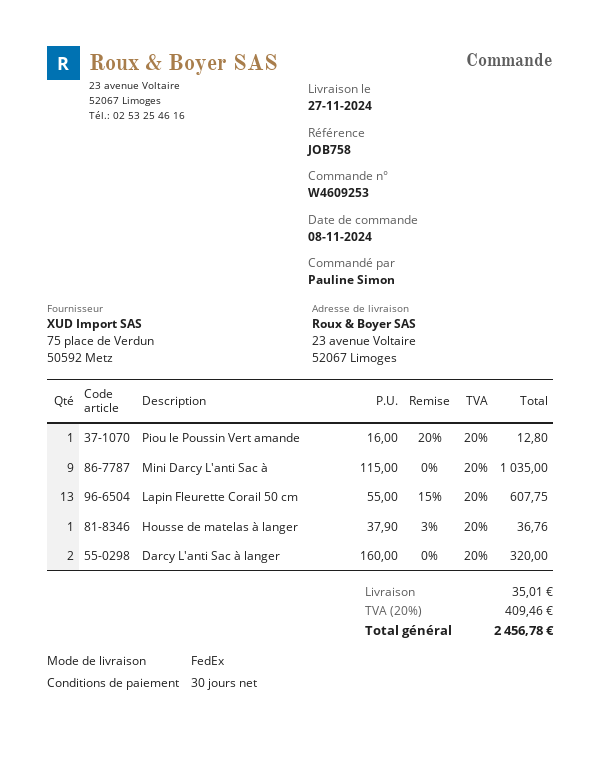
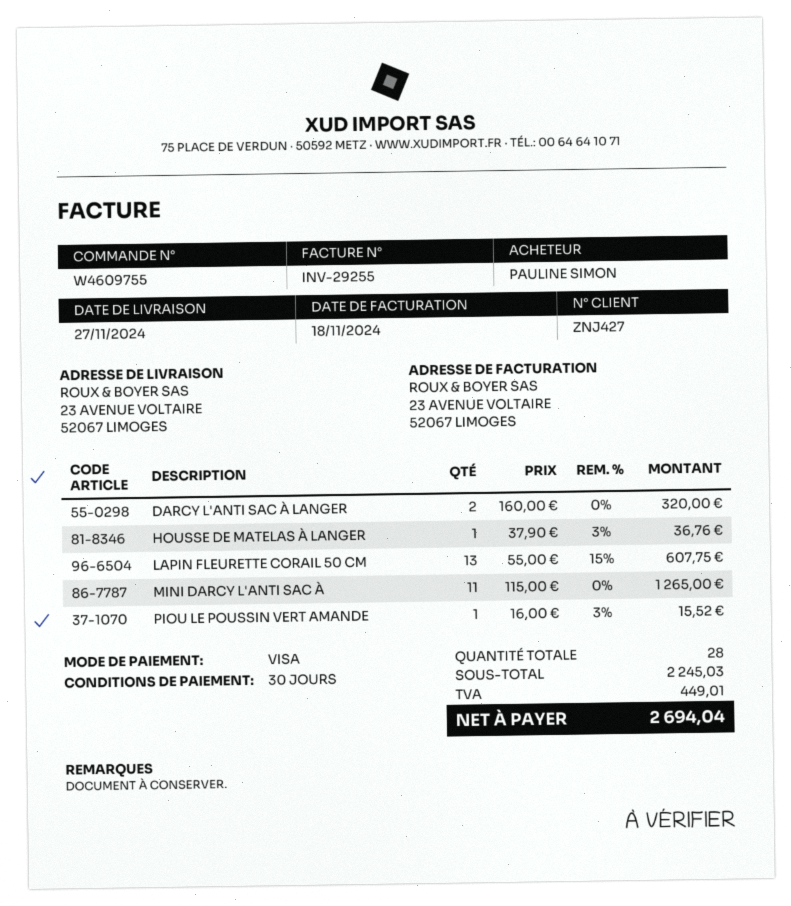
order number: W4609253 -> W4609755
Piou le Poussin Vert amande: 1 x 16.00 - 20% = 12.80 -> 1 x 16.00 - 3% = 15.52
Mini Darcy L'anti Sac à: 9 x 115.00 = 1035.00 -> 11 x 115.00 = 1265.00
shipping: 35.01 -> none
tax: 409.46 -> 449.01
total: 2456.78 -> 2694.04

